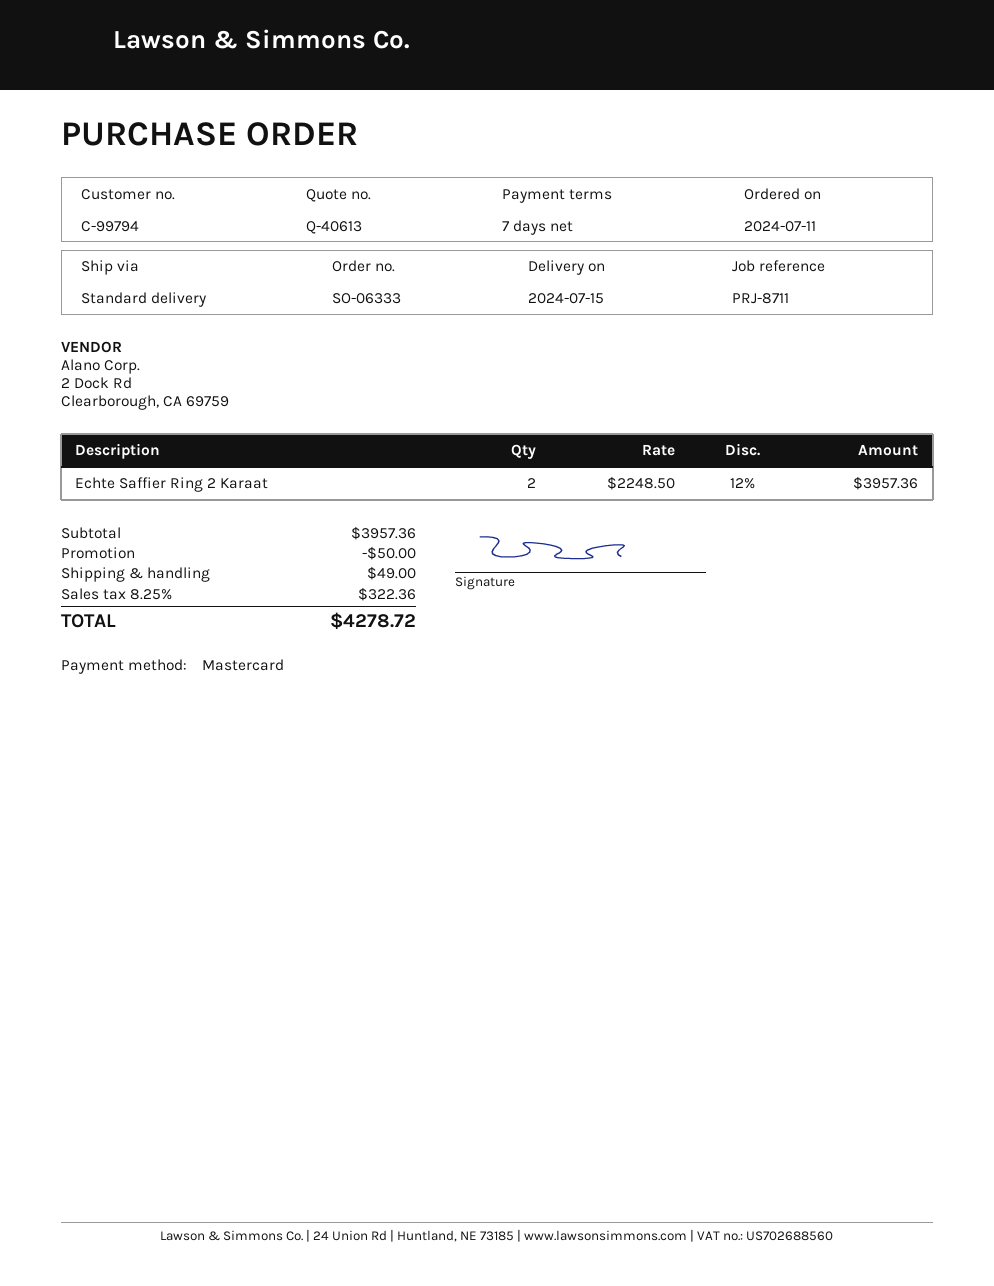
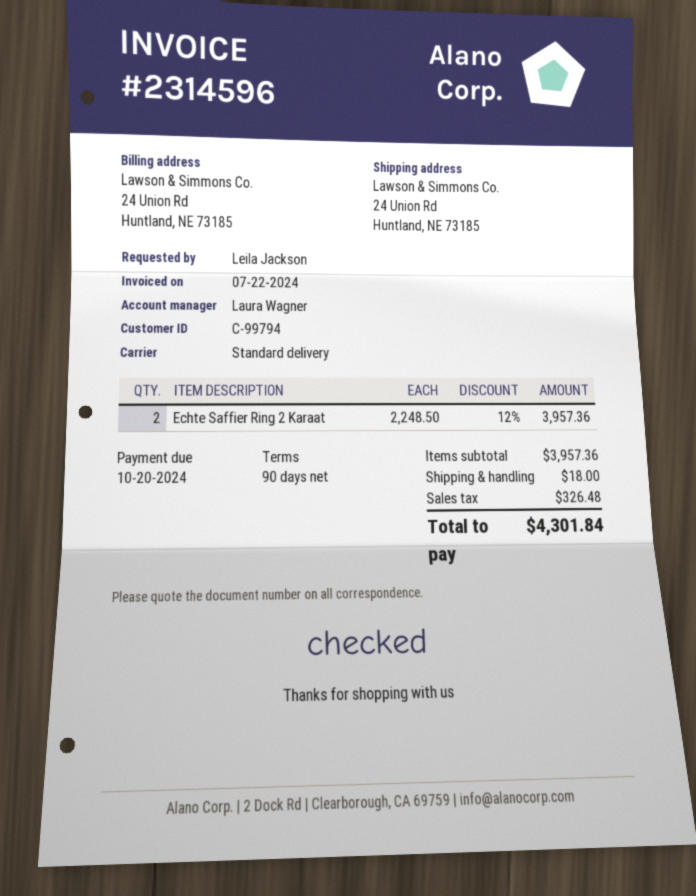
payment terms: 7 days -> 90 days
discount: 50.00 -> none
shipping: 49.00 -> 18.00
tax: 322.36 -> 326.48
total: 4278.72 -> 4301.84

